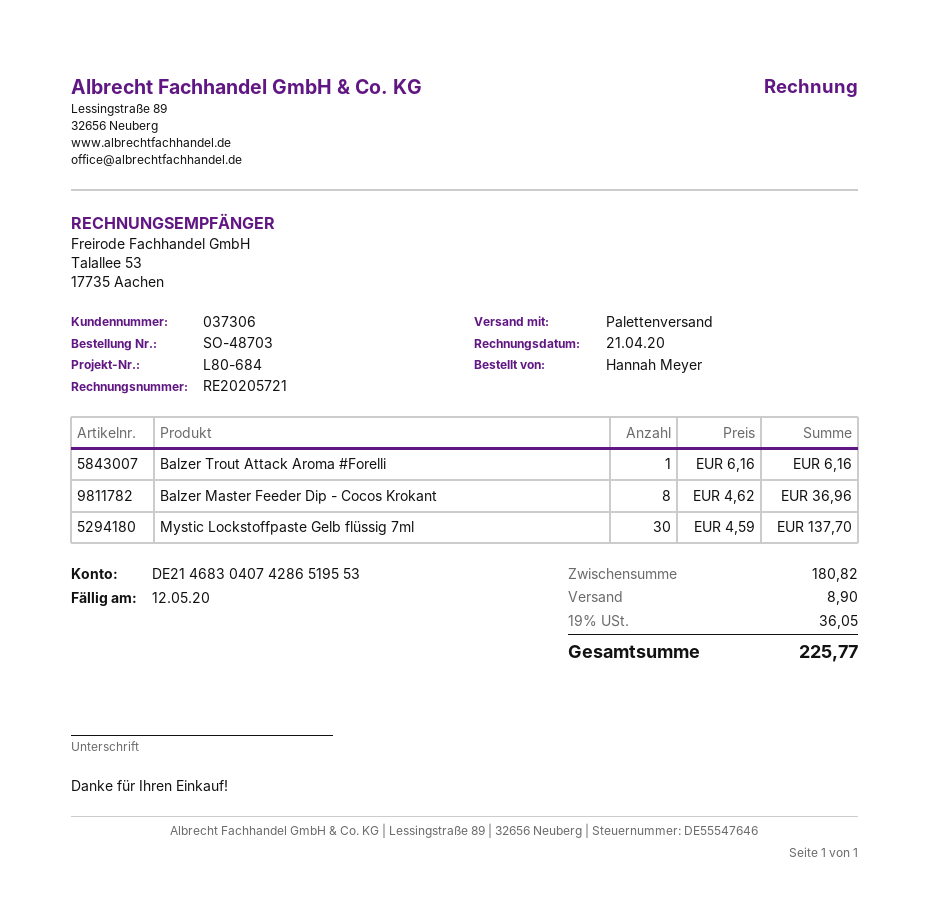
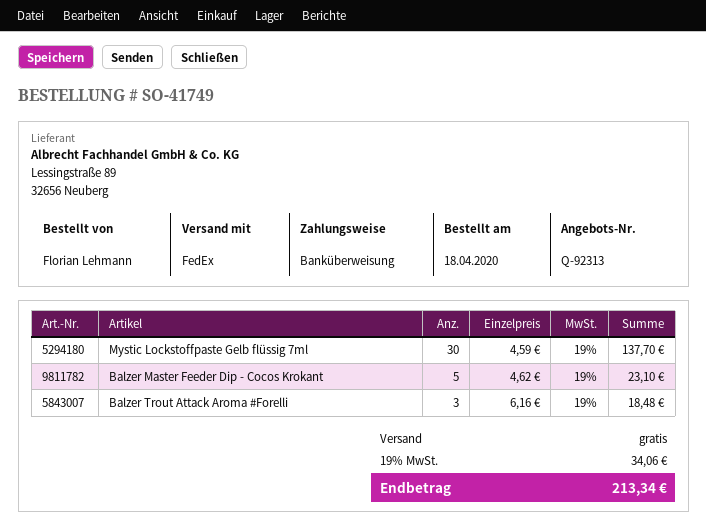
order number: SO-48703 -> SO-41749
ordered by: Hannah Meyer -> Florian Lehmann
shipping method: pallet freight -> FedEx
Balzer Trout Attack Aroma #Forelli: 1 x 6.16 = 6.16 -> 3 x 6.16 = 18.48
Balzer Master Feeder Dip - Cocos Krokant: 8 x 4.62 = 36.96 -> 5 x 4.62 = 23.10
shipping: 8.90 -> 0.00
tax: 19% = 36.05 -> 19% = 34.06
total: 225.77 -> 213.34

